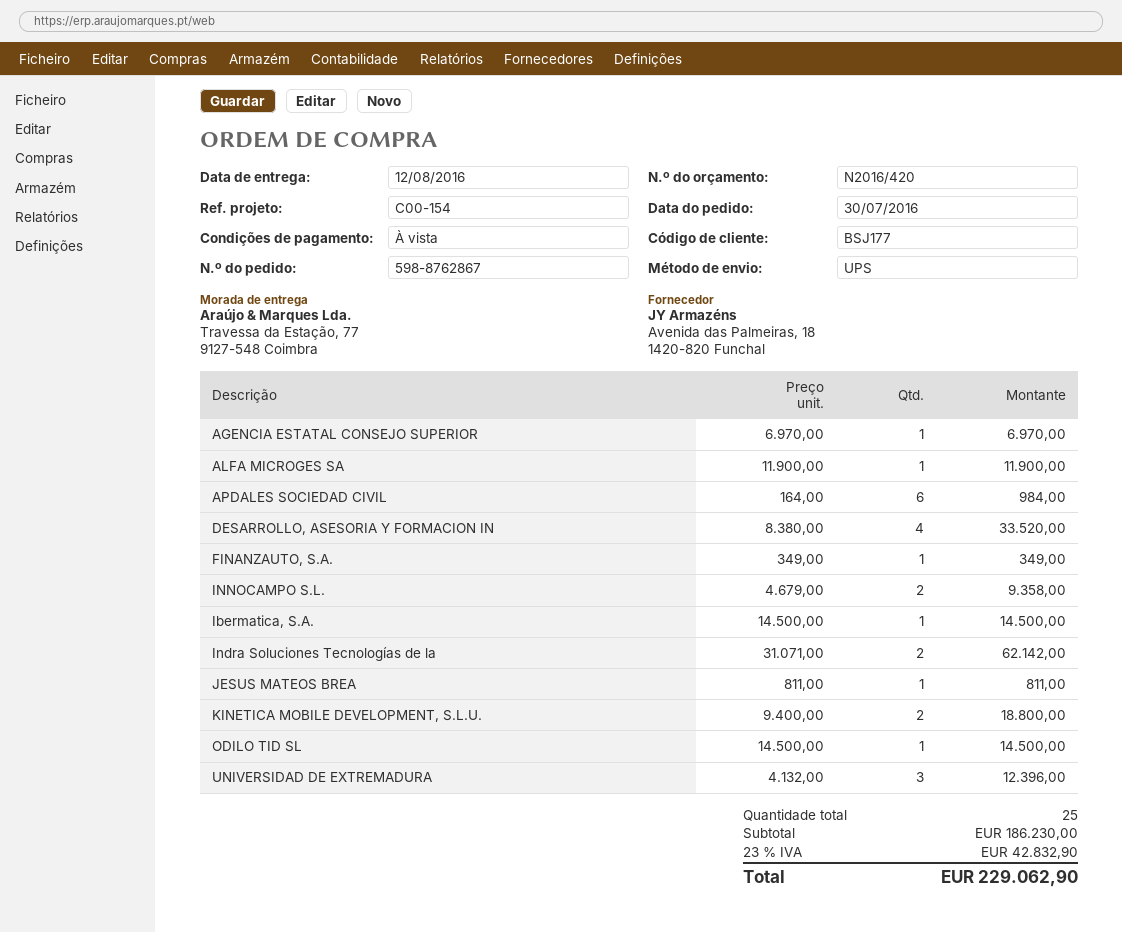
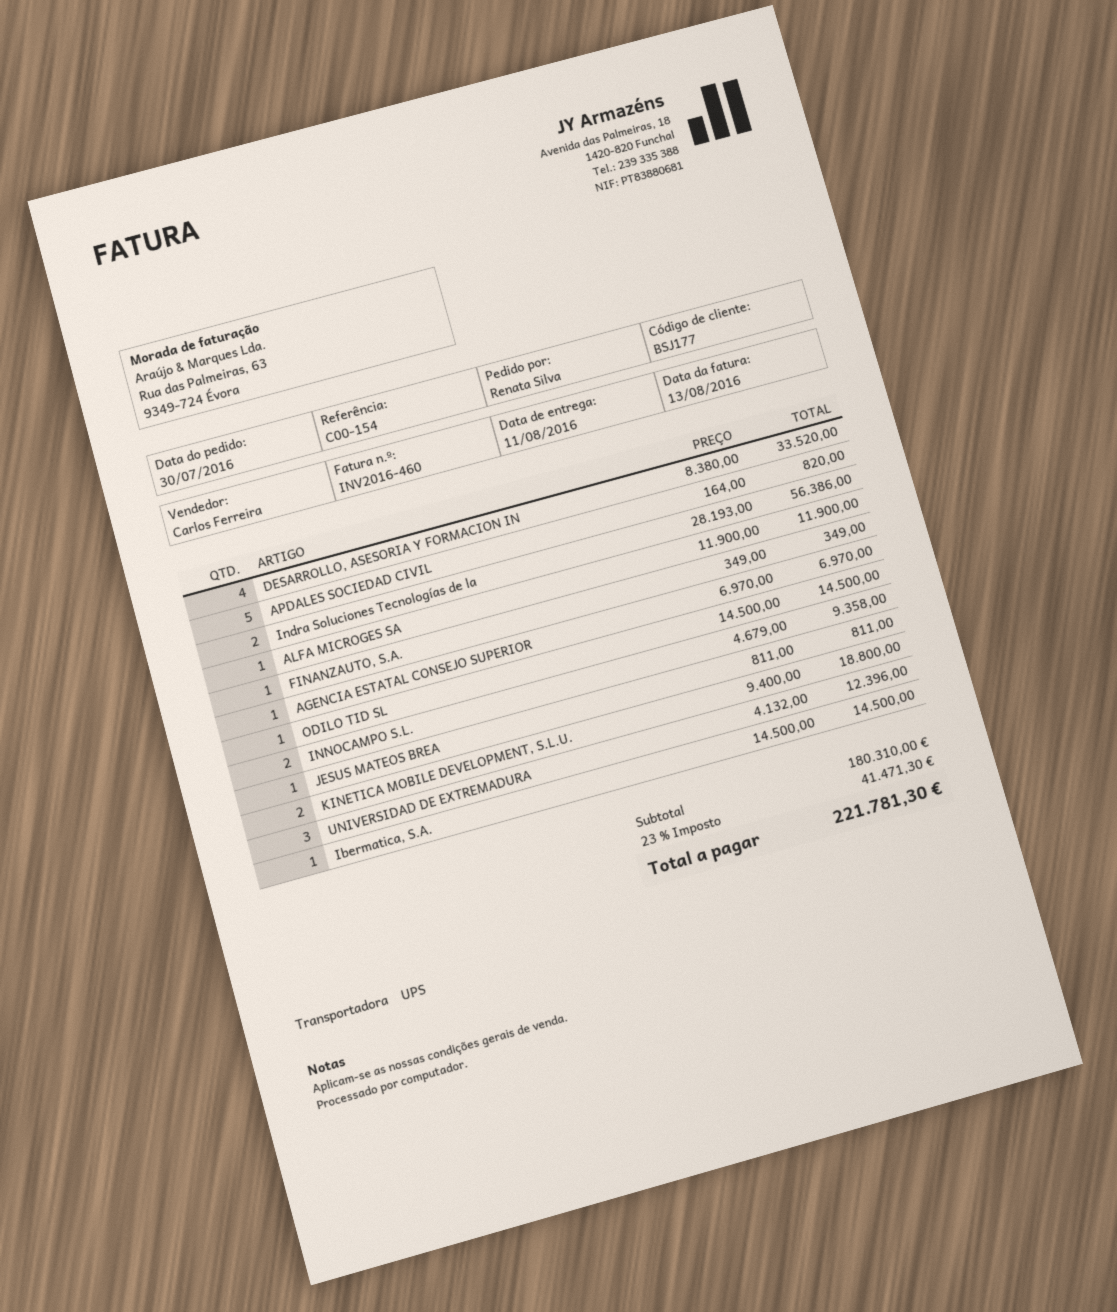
delivery date: 2016-08-12 -> 2016-08-11
APDALES SOCIEDAD CIVIL: 6 x 164.00 = 984.00 -> 5 x 164.00 = 820.00
Indra Soluciones Tecnologías de la: 2 x 31071.00 = 62142.00 -> 2 x 28193.00 = 56386.00
subtotal: 186230.00 -> 180310.00
tax: 23% = 42832.90 -> 23% = 41471.30
total: 229062.90 -> 221781.30

